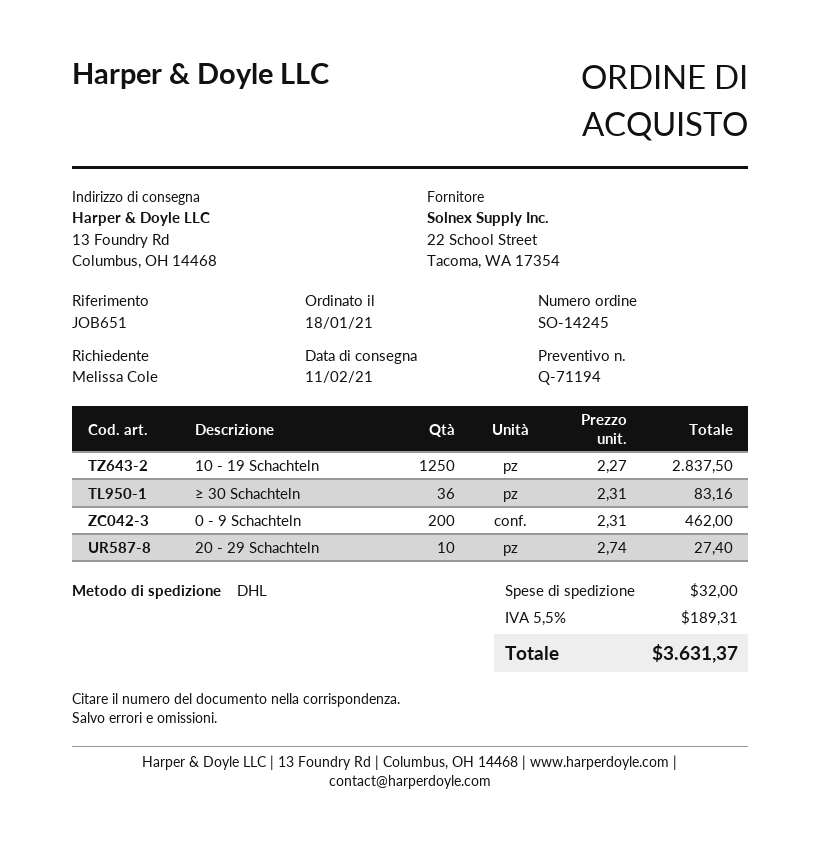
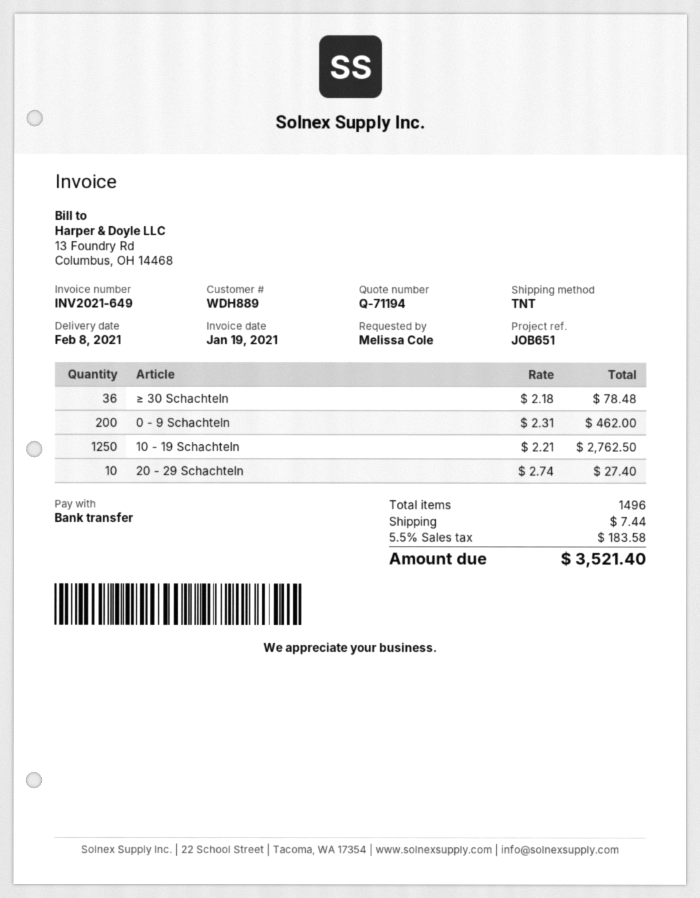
delivery date: 2021-02-11 -> 2021-02-08
shipping method: DHL -> TNT
10 - 19 Schachteln: 1250 x 2.27 = 2837.50 -> 1250 x 2.21 = 2762.50
≥ 30 Schachteln: 36 x 2.31 = 83.16 -> 36 x 2.18 = 78.48
shipping: 32.00 -> 7.44
tax: 5.5% = 189.31 -> 5.5% = 183.58
total: 3631.37 -> 3521.40

